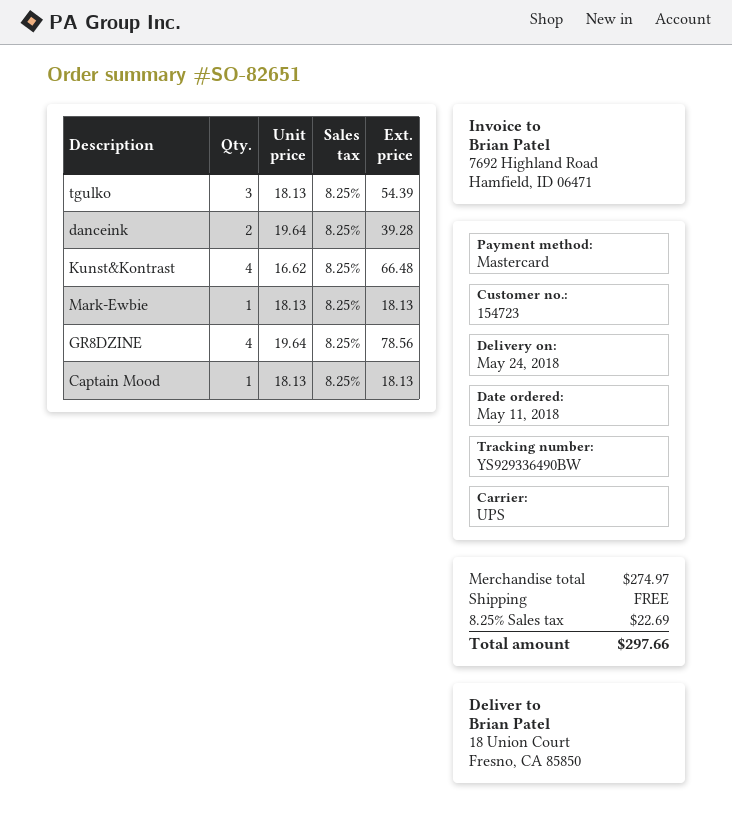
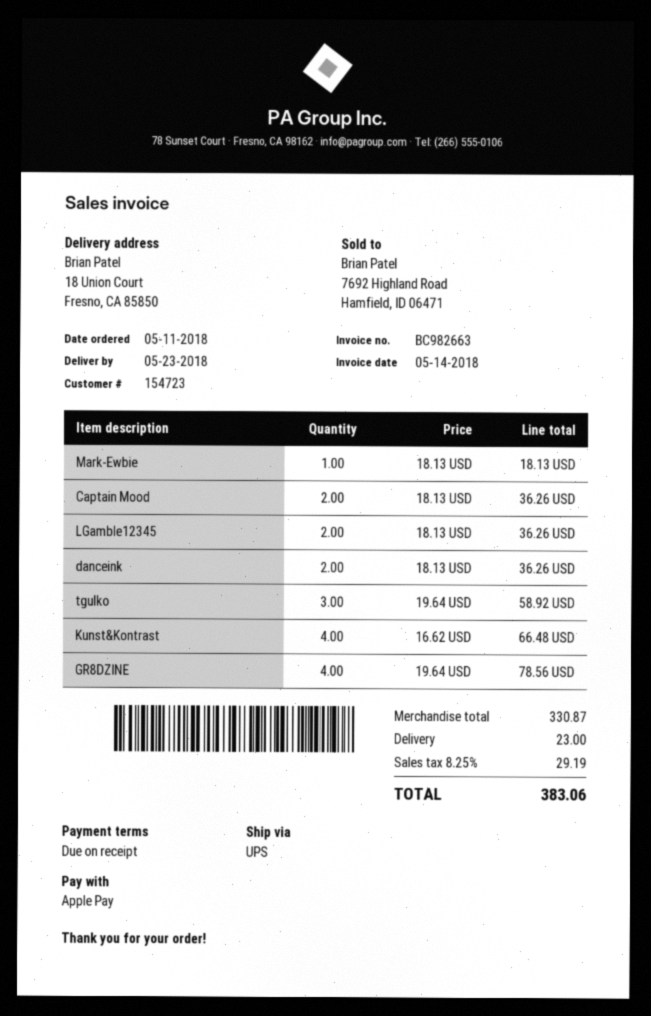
delivery date: 2018-05-24 -> 2018-05-23
payment method: Mastercard -> Apple Pay
tgulko: 3 x 18.13 = 54.39 -> 3 x 19.64 = 58.92
danceink: 2 x 19.64 = 39.28 -> 2 x 18.13 = 36.26
Captain Mood: 1 x 18.13 = 18.13 -> 2 x 18.13 = 36.26
LGamble12345: none -> 2 x 18.13 = 36.26
subtotal: 274.97 -> 330.87
shipping: 0.00 -> 23.00
tax: 8.25% = 22.69 -> 8.25% = 29.19
total: 297.66 -> 383.06

